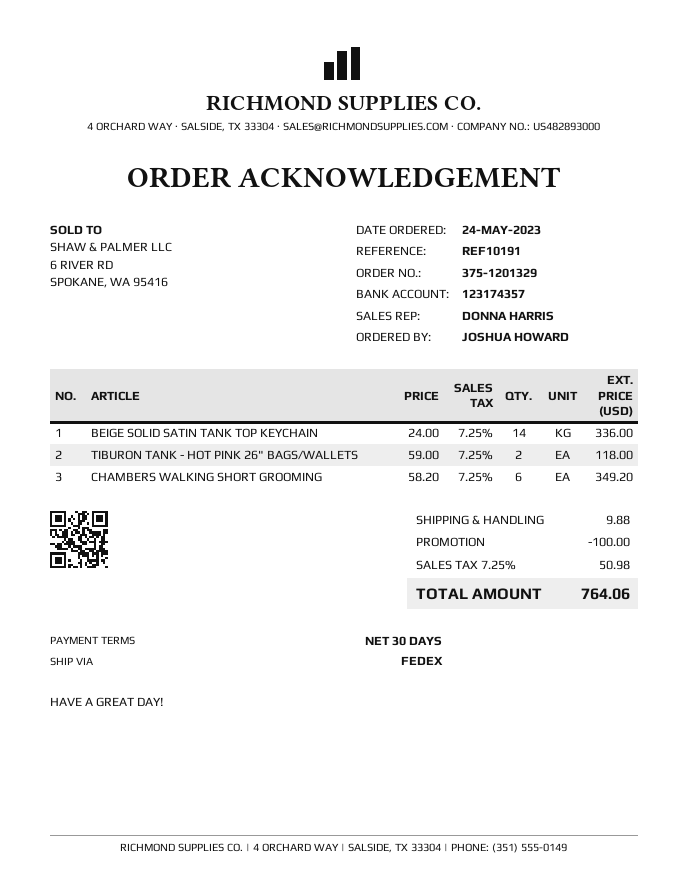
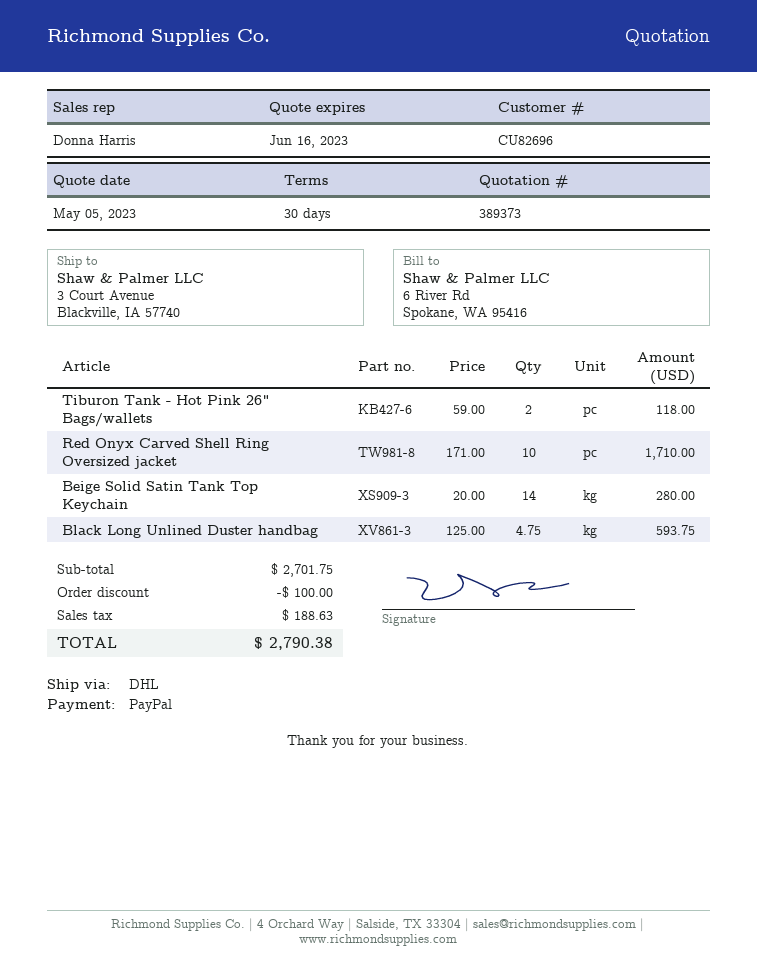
shipping method: FedEx -> DHL
BEIGE SOLID SATIN TANK TOP KEYCHAIN: 14 x 24.00 = 336.00 -> 14 x 20.00 = 280.00
CHAMBERS WALKING SHORT GROOMING: 6 x 58.20 = 349.20 -> none
Red Onyx Carved Shell Ring Oversized jacket: none -> 10 x 171.00 = 1710.00
Black Long Unlined Duster handbag: none -> 4.75 x 125.00 = 593.75
shipping: 9.88 -> none
tax: 50.98 -> 188.63
total: 764.06 -> 2790.38

